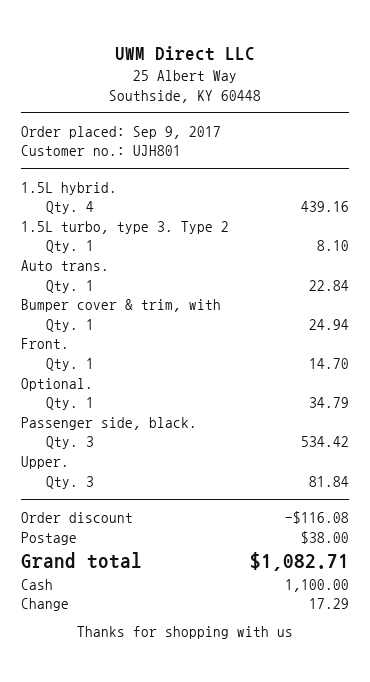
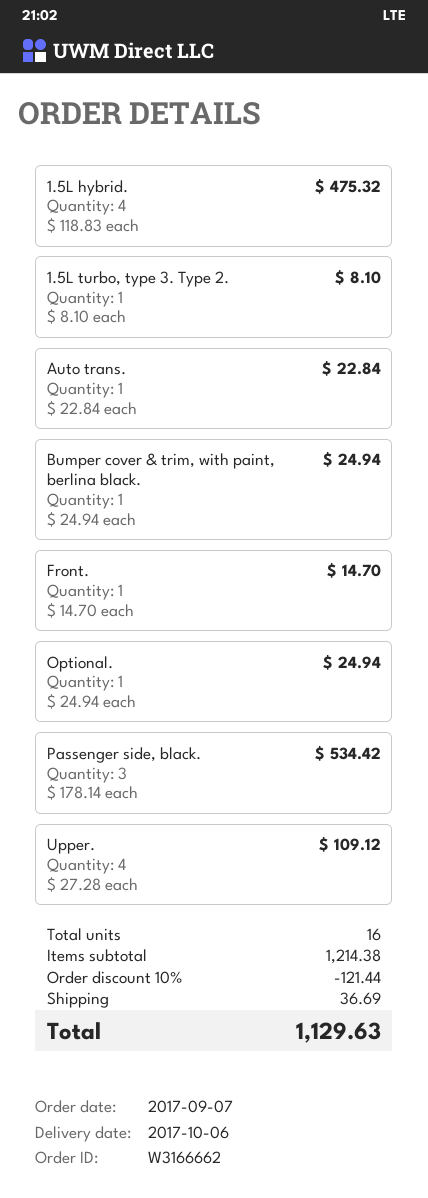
order date: 2017-09-09 -> 2017-09-07
1.5L hybrid.: 4 for 439.16 -> 4 for 475.32
Optional.: 1 for 34.79 -> 1 for 24.94
Upper.: 3 for 81.84 -> 4 for 109.12
discount: 116.08 -> 121.44
shipping: 38.00 -> 36.69
total: 1082.71 -> 1129.63

